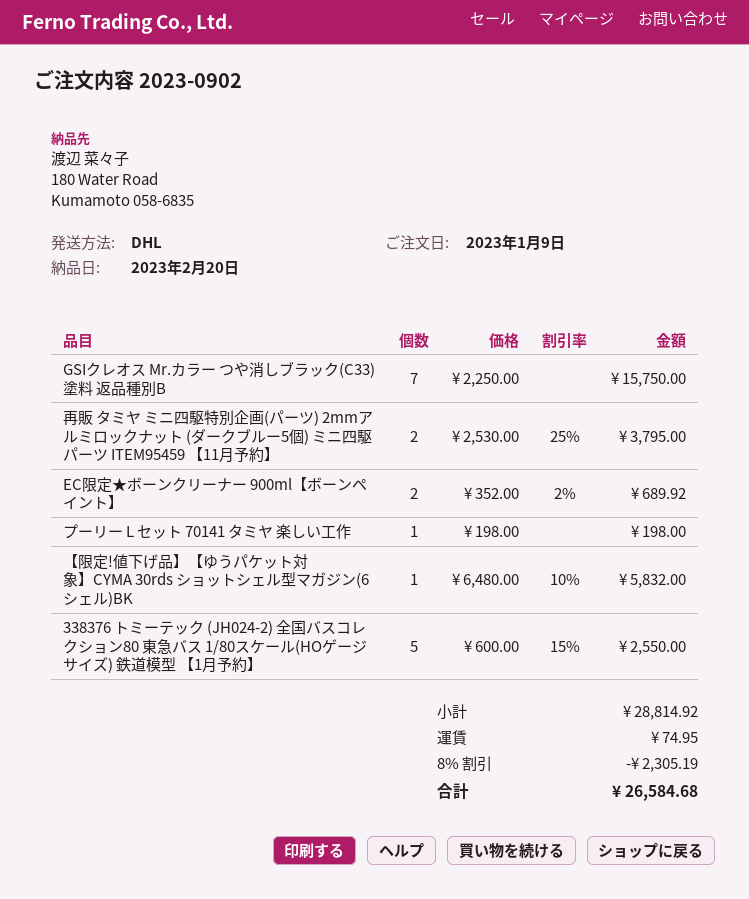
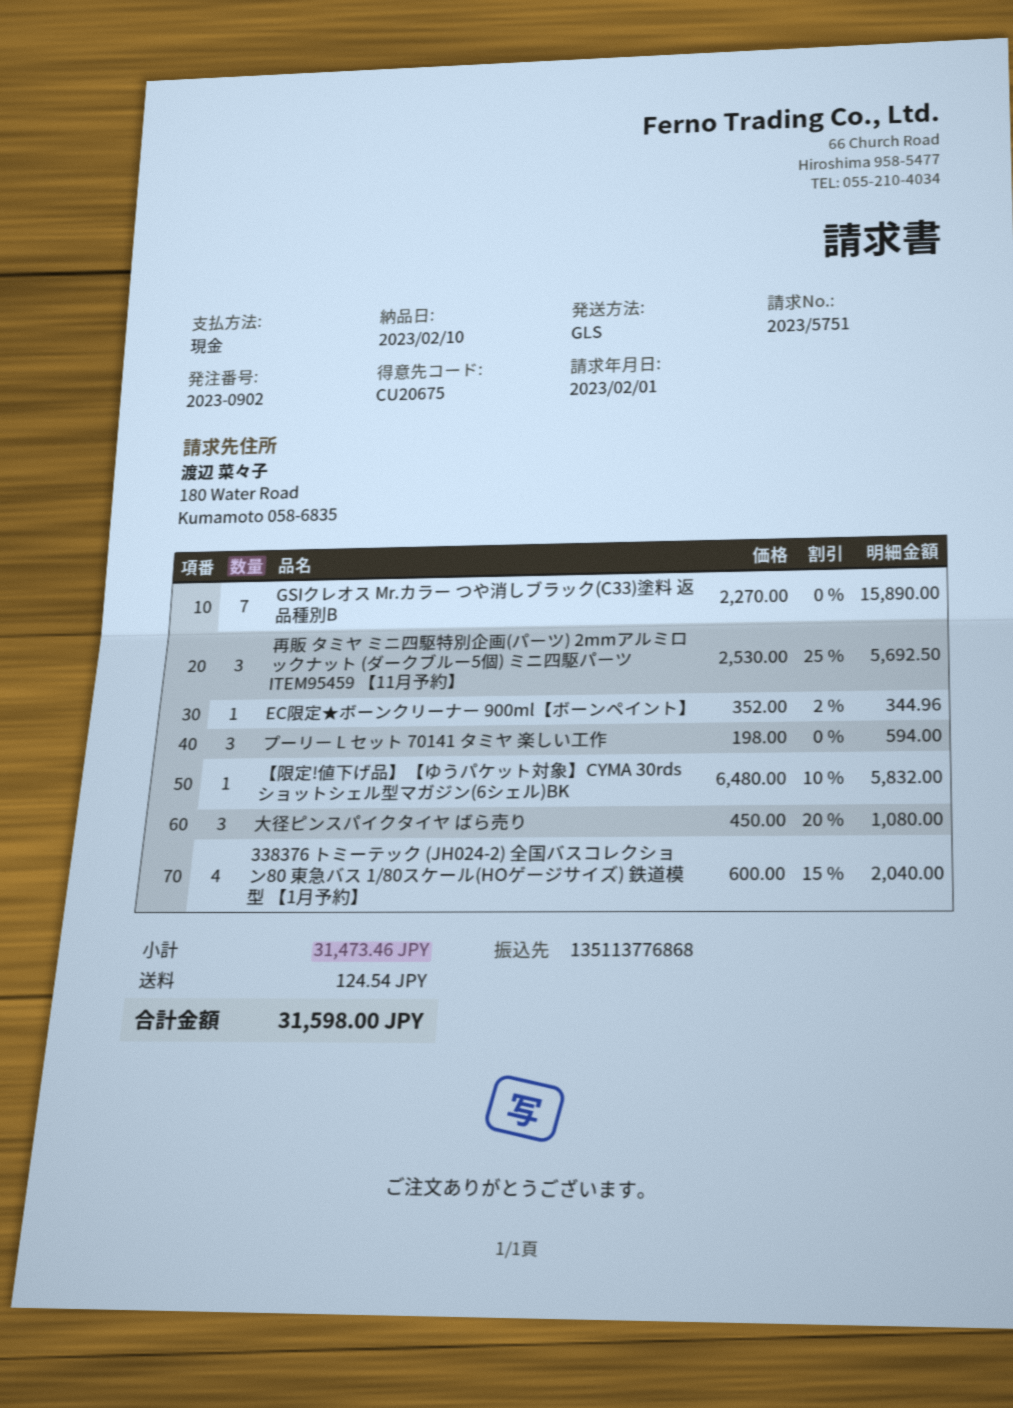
delivery date: 2023-02-20 -> 2023-02-10
shipping method: DHL -> GLS
GSIクレオス Mr.カラー つや消しブラック(C33)塗料 返品種別B: 7 x 2250.00 = 15750.00 -> 7 x 2270.00 = 15890.00
再販 タミヤ ミニ四駆特別企画(パーツ) 2mmアルミロックナット (ダークブルー5個) ミニ四駆パーツ ITEM95459 【11月予約】: 2 x 2530.00 - 25% = 3795.00 -> 3 x 2530.00 - 25% = 5692.50
EC限定★ボーンクリーナー 900ml【ボーンペイント】: 2 x 352.00 - 2% = 689.92 -> 1 x 352.00 - 2% = 344.96
プーリー L セット 70141 タミヤ 楽しい工作: 1 x 198.00 = 198.00 -> 3 x 198.00 = 594.00
338376 トミーテック (JH024-2) 全国バスコレクション80 東急バス 1/80スケール(HOゲージサイズ) 鉄道模型 【1月予約】: 5 x 600.00 - 15% = 2550.00 -> 4 x 600.00 - 15% = 2040.00
大径ピンスパイクタイヤ ばら売り: none -> 3 x 450.00 - 20% = 1080.00
subtotal: 28814.92 -> 31473.46
discount: 8% = 2305.19 -> none
shipping: 74.95 -> 124.54
total: 26584.68 -> 31598.00

